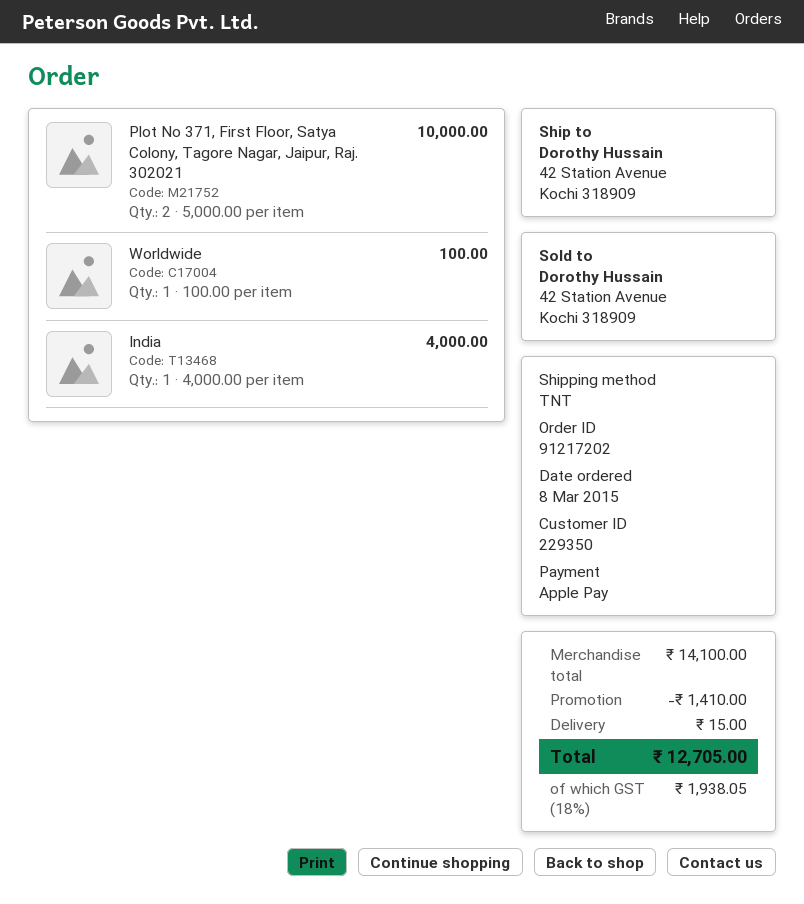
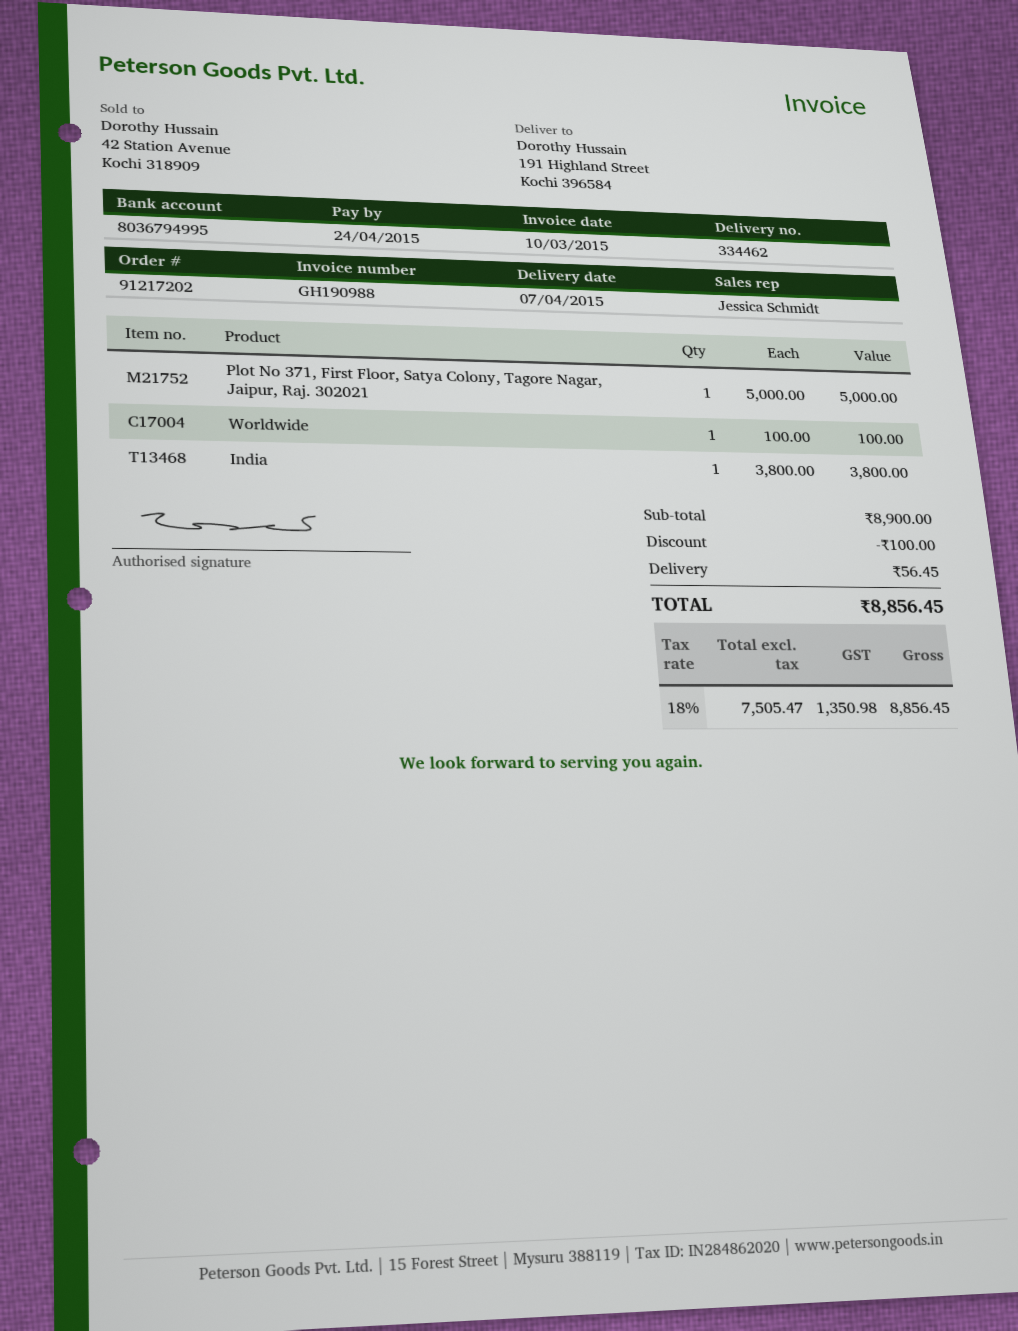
ship to: 42 Station Avenue, Kochi 318909 -> 191 Highland Street, Kochi 396584
Plot No 371, First Floor, Satya Colony, Tagore Nagar, Jaipur, Raj. 302021: 2 x 5000.00 = 10000.00 -> 1 x 5000.00 = 5000.00
India: 1 x 4000.00 = 4000.00 -> 1 x 3800.00 = 3800.00
subtotal: 14100.00 -> 8900.00
discount: 1410.00 -> 100.00
shipping: 15.00 -> 56.45
tax: 18% = 1938.05 -> 18% = 1350.98
total: 12705.00 -> 8856.45

